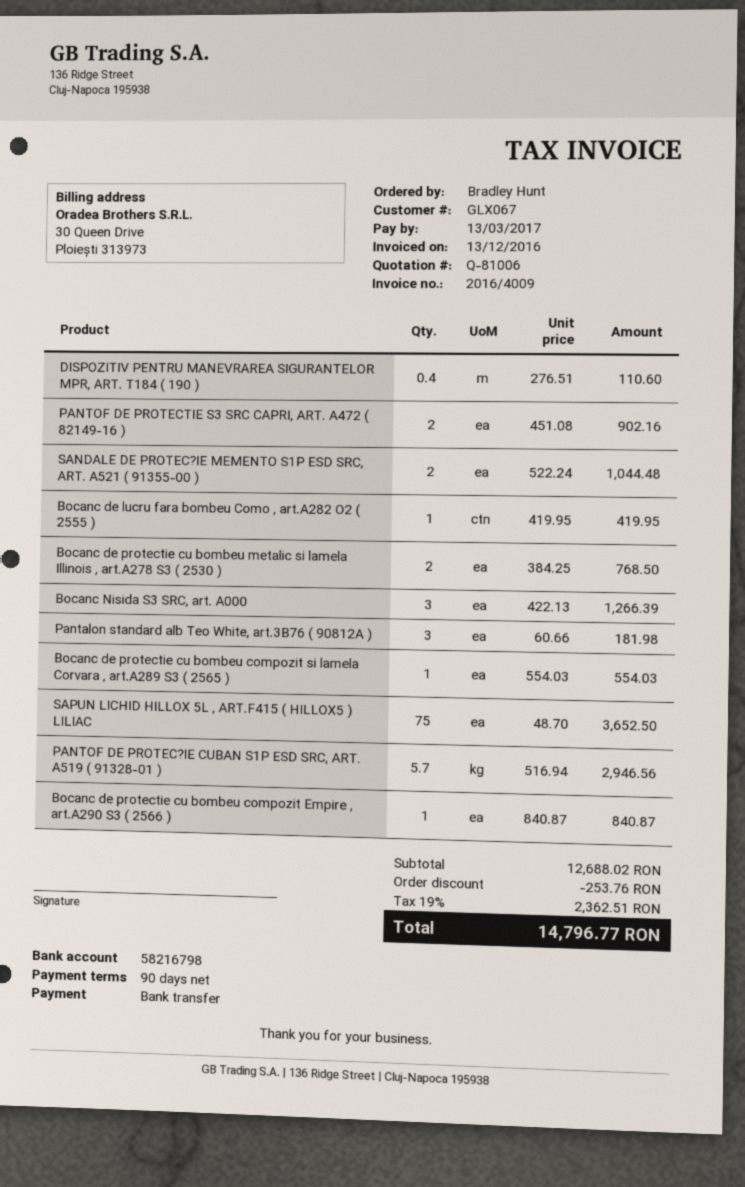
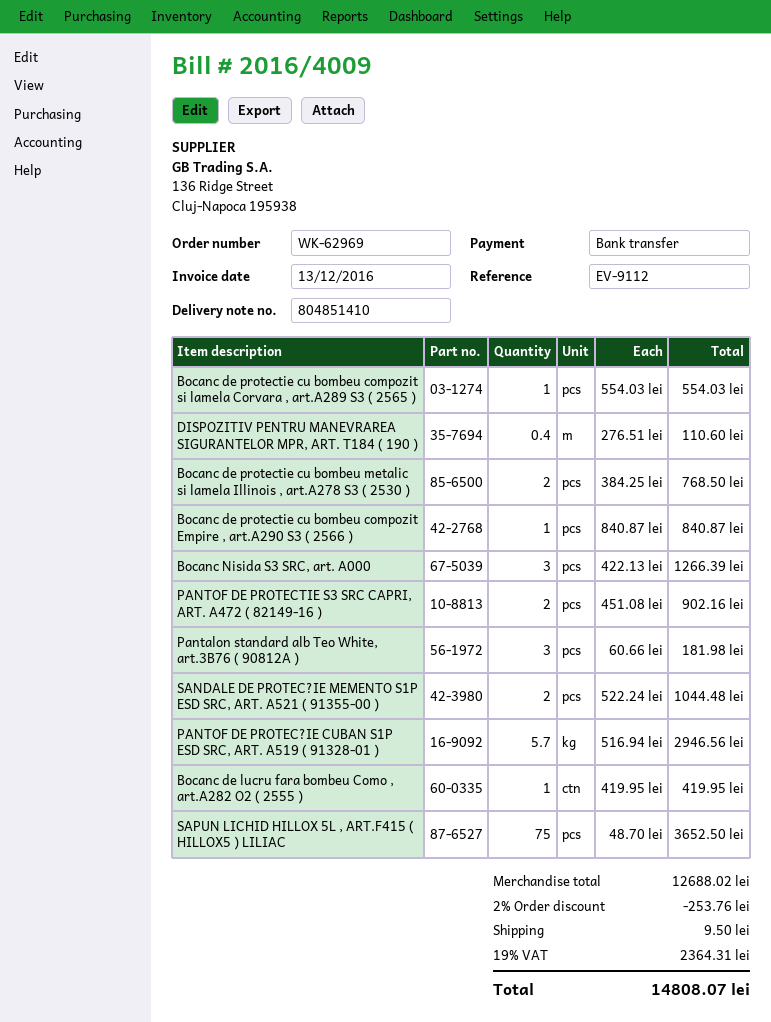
shipping: none -> 9.50
tax: 19% = 2362.51 -> 19% = 2364.31
total: 14796.77 -> 14808.07

